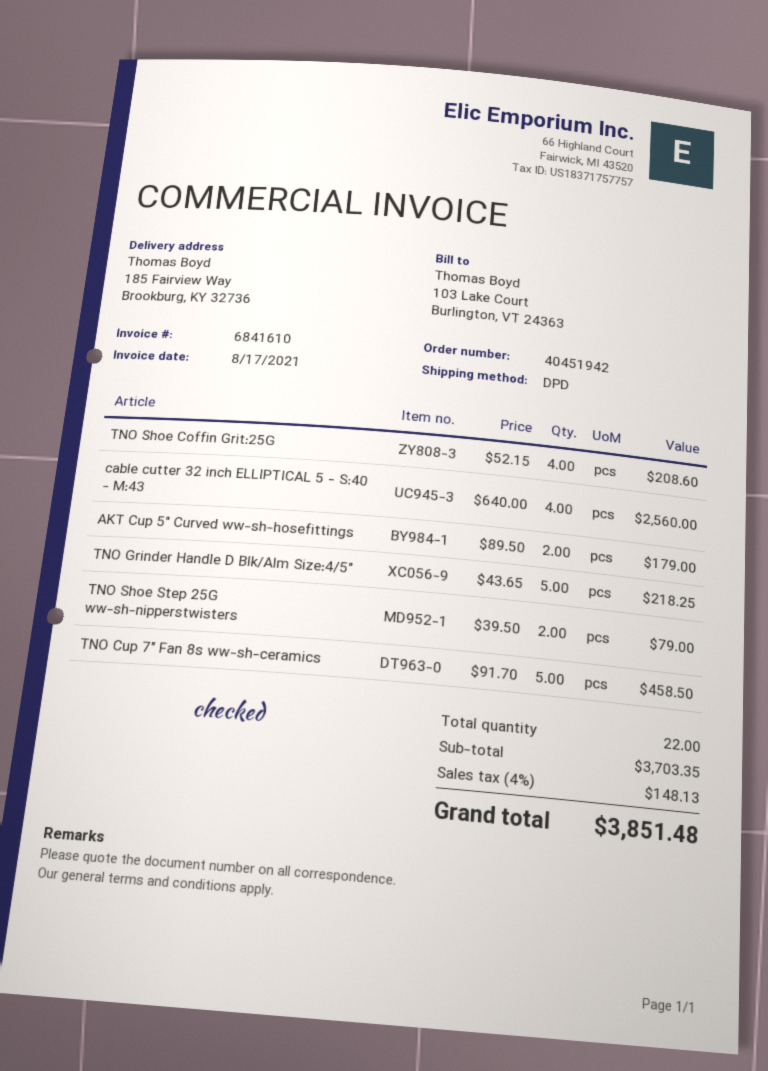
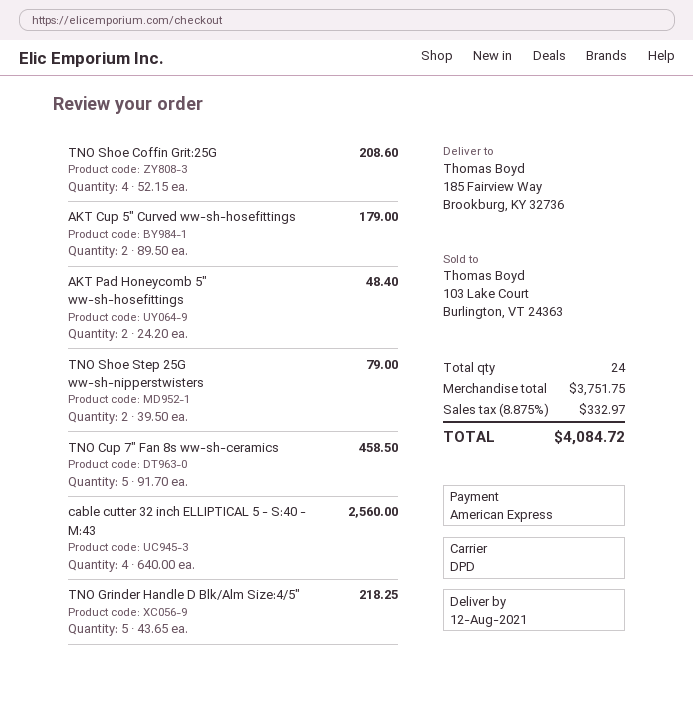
AKT Pad Honeycomb 5" ww-sh-hosefittings: none -> 2 x 24.20 = 48.40
total quantity: 22 -> 24
subtotal: 3703.35 -> 3751.75
tax: 4% = 148.13 -> 8.875% = 332.97
total: 3851.48 -> 4084.72

